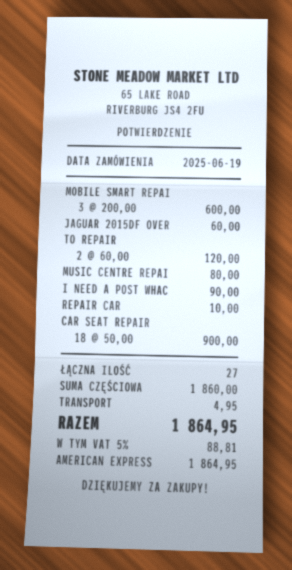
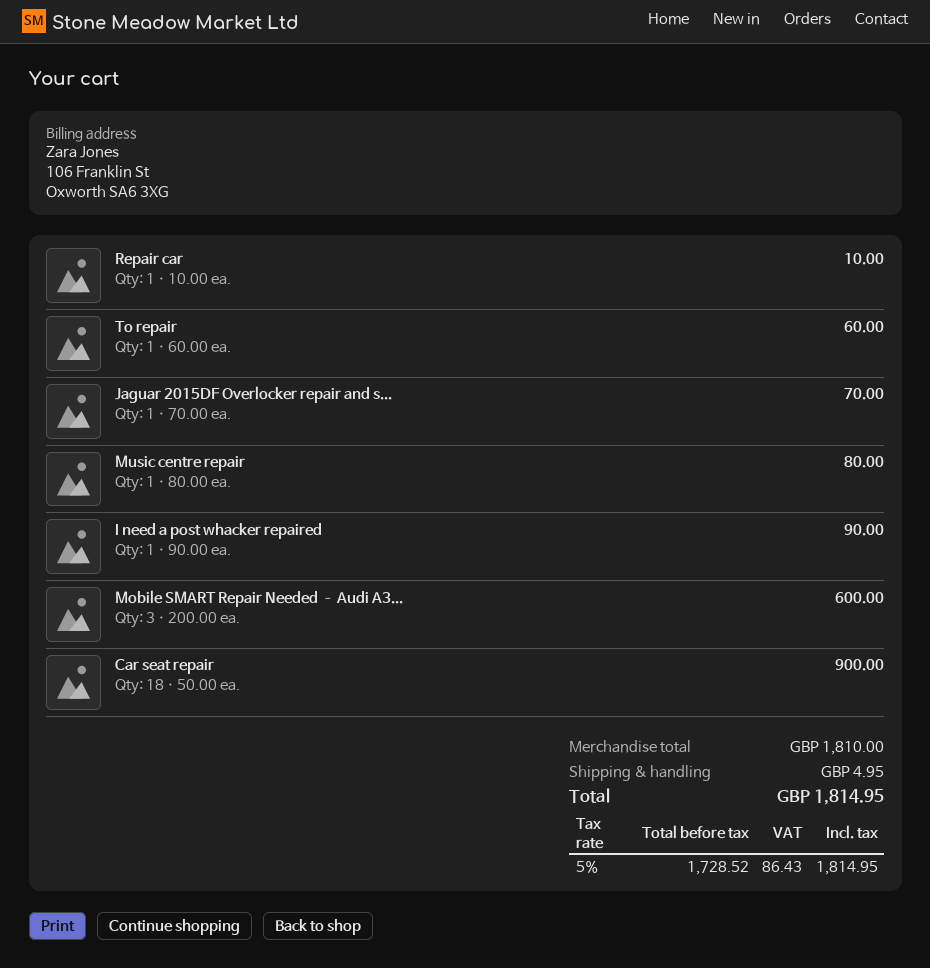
JAGUAR 2015DF OVER: 1 x 60.00 = 60.00 -> 1 x 70.00 = 70.00
TO REPAIR: 2 x 60.00 = 120.00 -> 1 x 60.00 = 60.00
subtotal: 1860.00 -> 1810.00
tax: 5% = 88.81 -> 5% = 86.43
total: 1864.95 -> 1814.95

